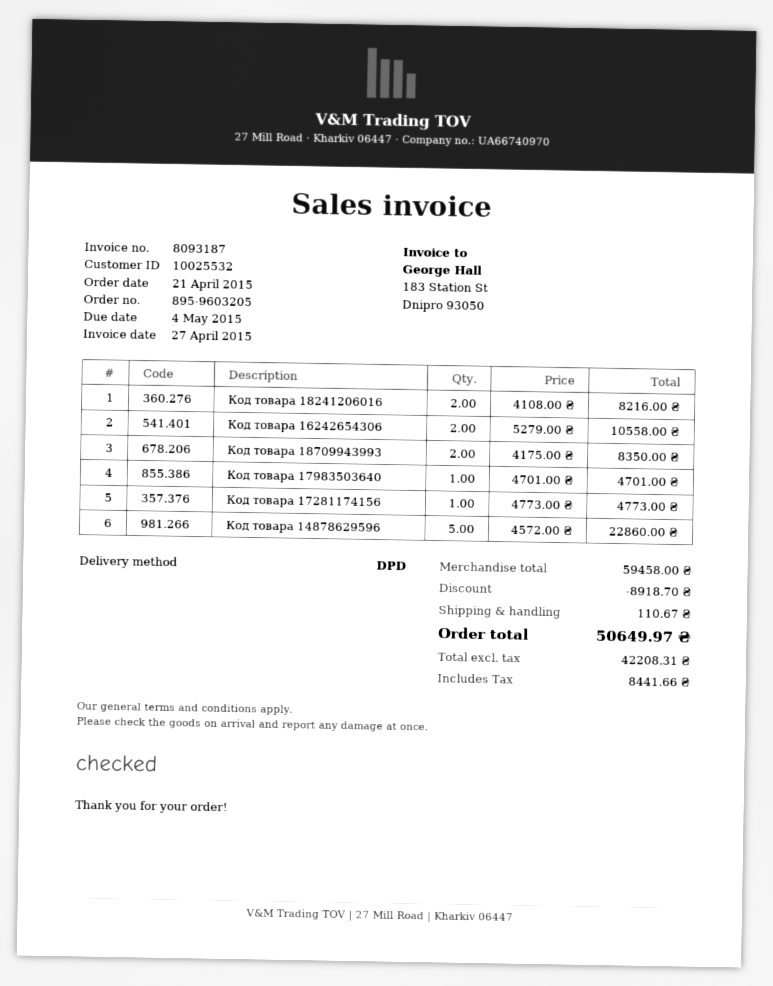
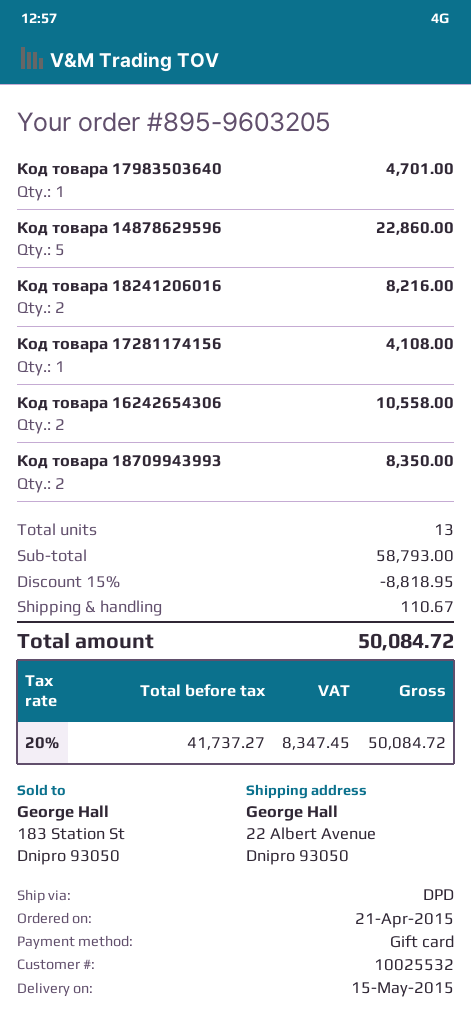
Код товара 17281174156: 1 for 4773.00 -> 1 for 4108.00
subtotal: 59458.00 -> 58793.00
discount: 8918.70 -> 8818.95
net: 42208.31 -> 41737.27
tax: 8441.66 -> 8347.45
total: 50649.97 -> 50084.72

